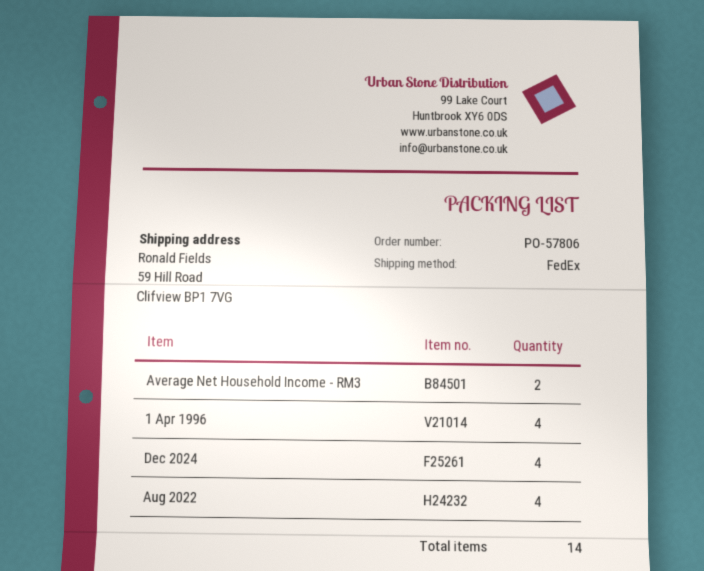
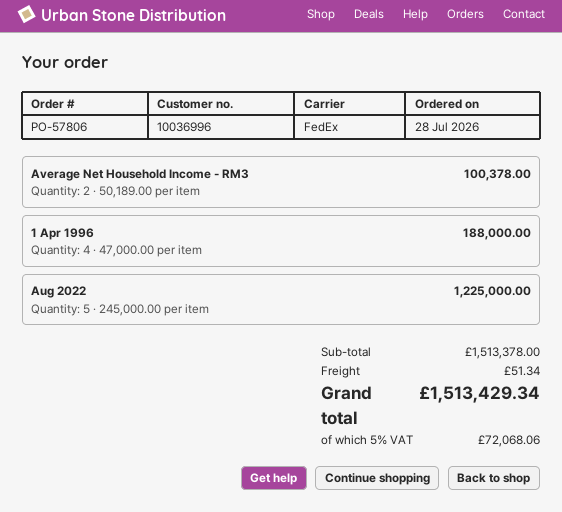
Dec 2024: 4 -> none
Aug 2022: 4 -> 5

